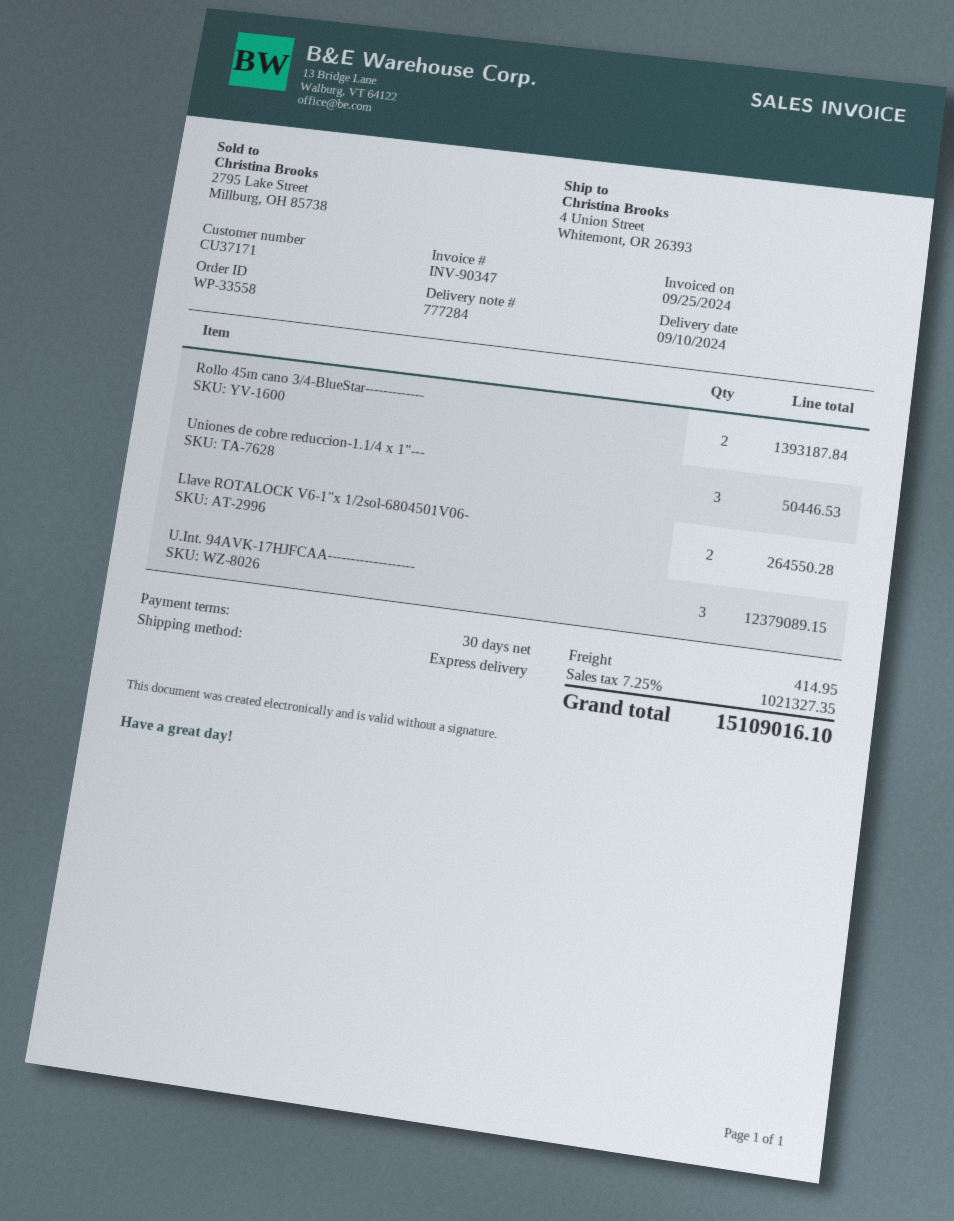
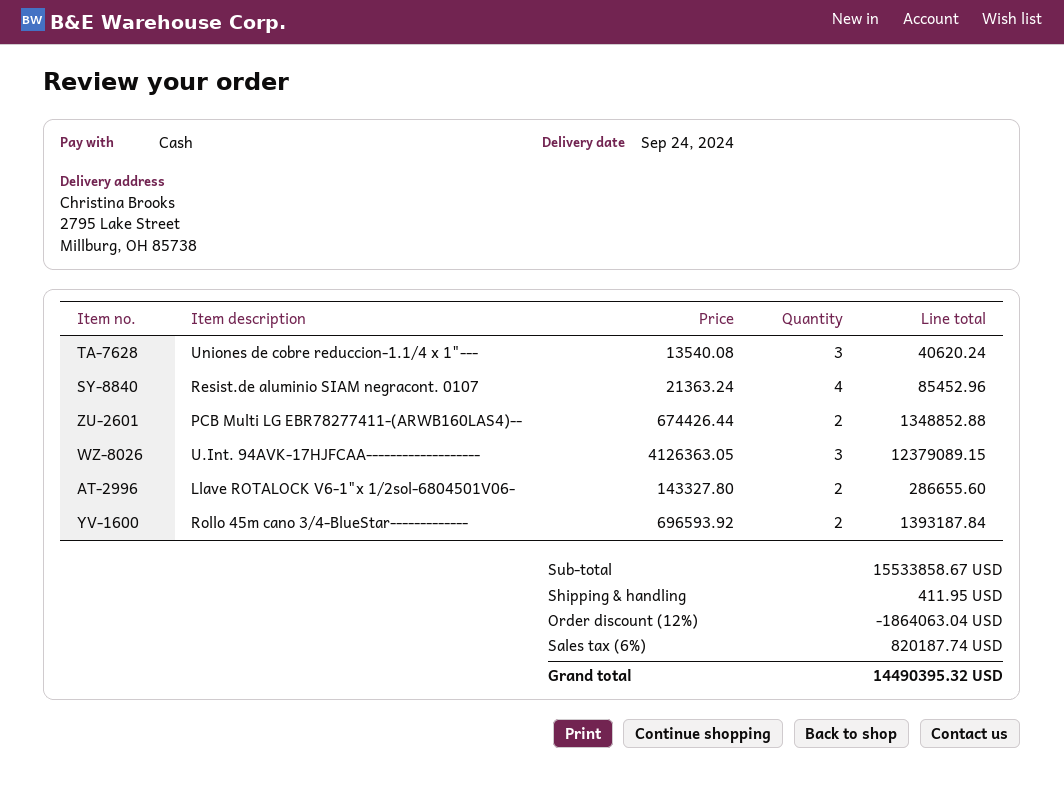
delivery date: 2024-09-10 -> 2024-09-24
ship to: 4 Union Street, Whitemont, OR 26393 -> 2795 Lake Street, Millburg, OH 85738
Uniones de cobre reduccion-1.1/4 x 1"---: 3 for 50446.53 -> 3 for 40620.24
Llave ROTALOCK V6-1"x 1/2sol-6804501V06-: 2 for 264550.28 -> 2 for 286655.60
Resist.de aluminio SIAM negracont. 0107: none -> 4 for 85452.96
PCB Multi LG EBR78277411-(ARWB160LAS4)--: none -> 2 for 1348852.88
discount: none -> 12% = 1864063.04
shipping: 414.95 -> 411.95
tax: 7.25% = 1021327.35 -> 6% = 820187.74
total: 15109016.10 -> 14490395.32

